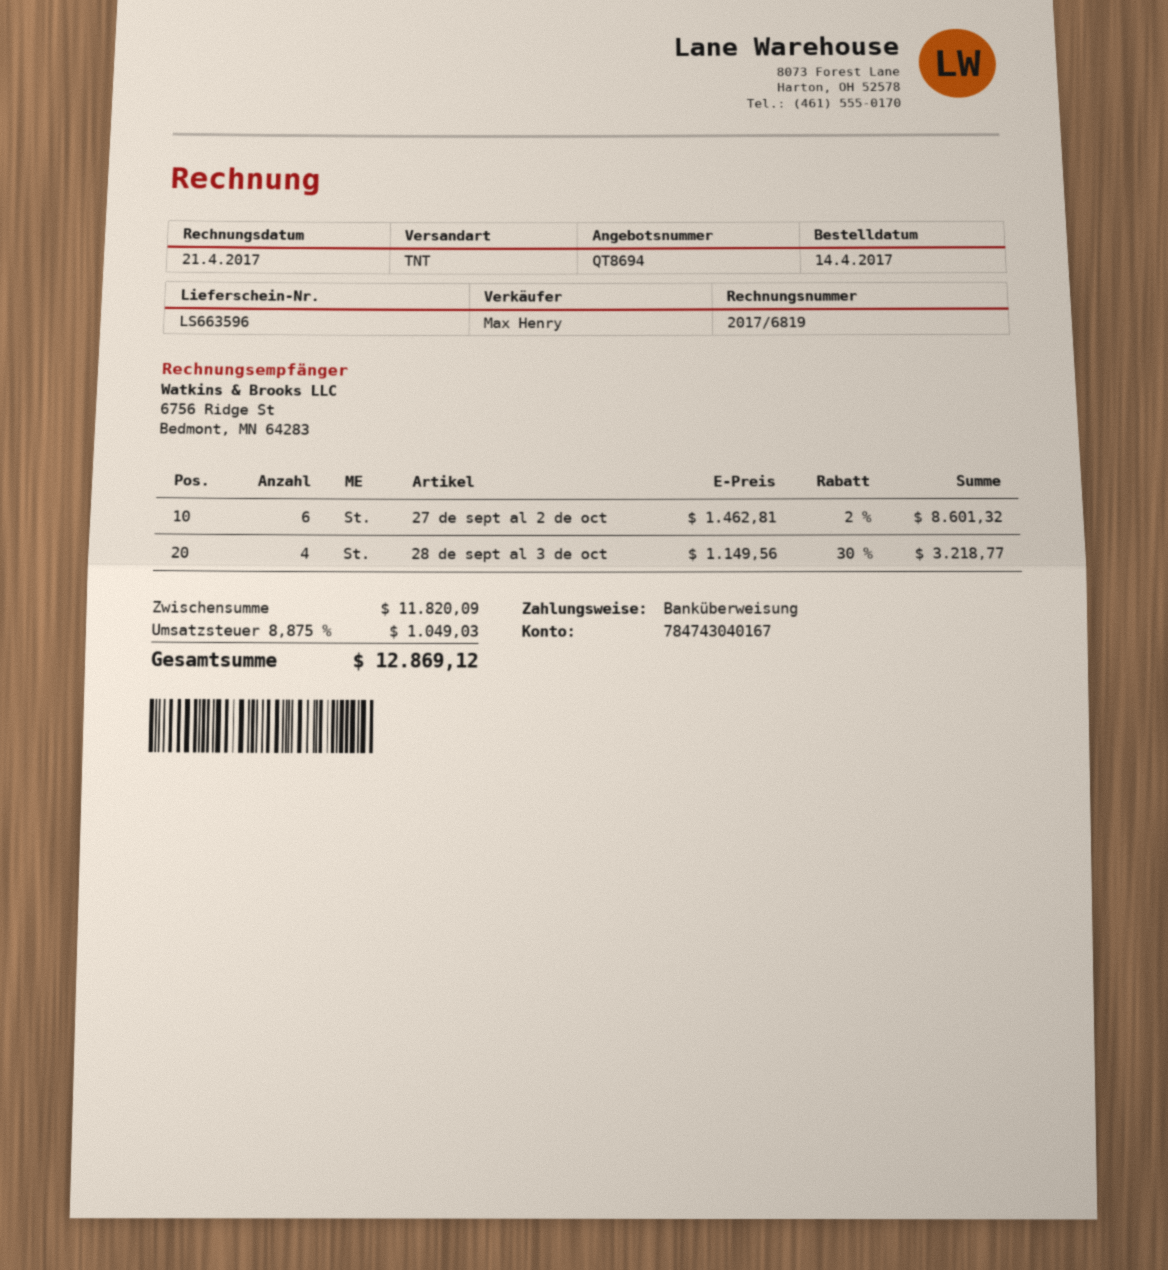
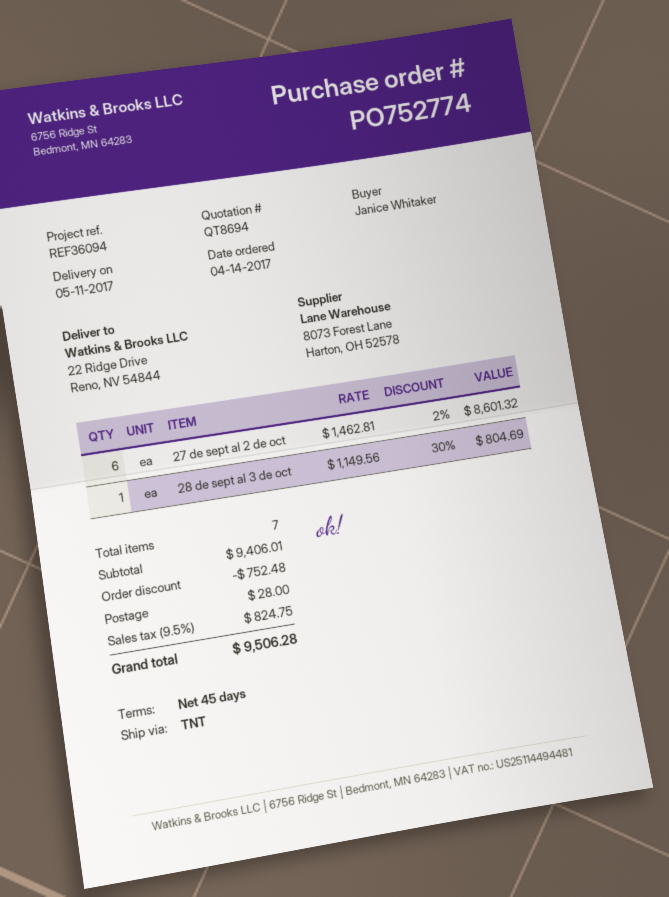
28 de sept al 3 de oct: 4 x 1149.56 - 30% = 3218.77 -> 1 x 1149.56 - 30% = 804.69
subtotal: 11820.09 -> 9406.01
discount: none -> 752.48
shipping: none -> 28.00
tax: 8.875% = 1049.03 -> 9.5% = 824.75
total: 12869.12 -> 9506.28

